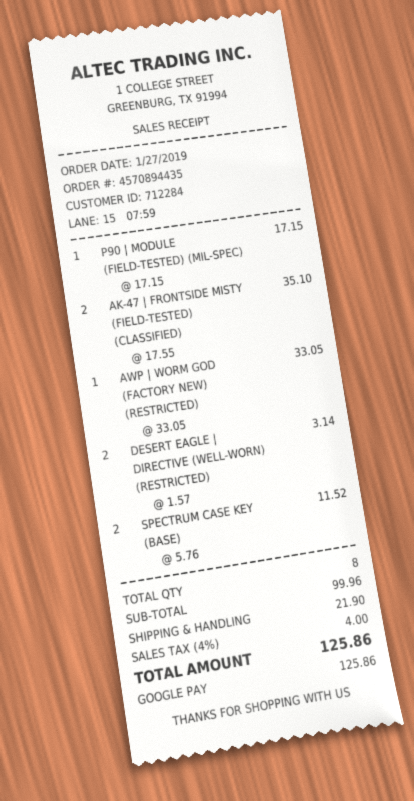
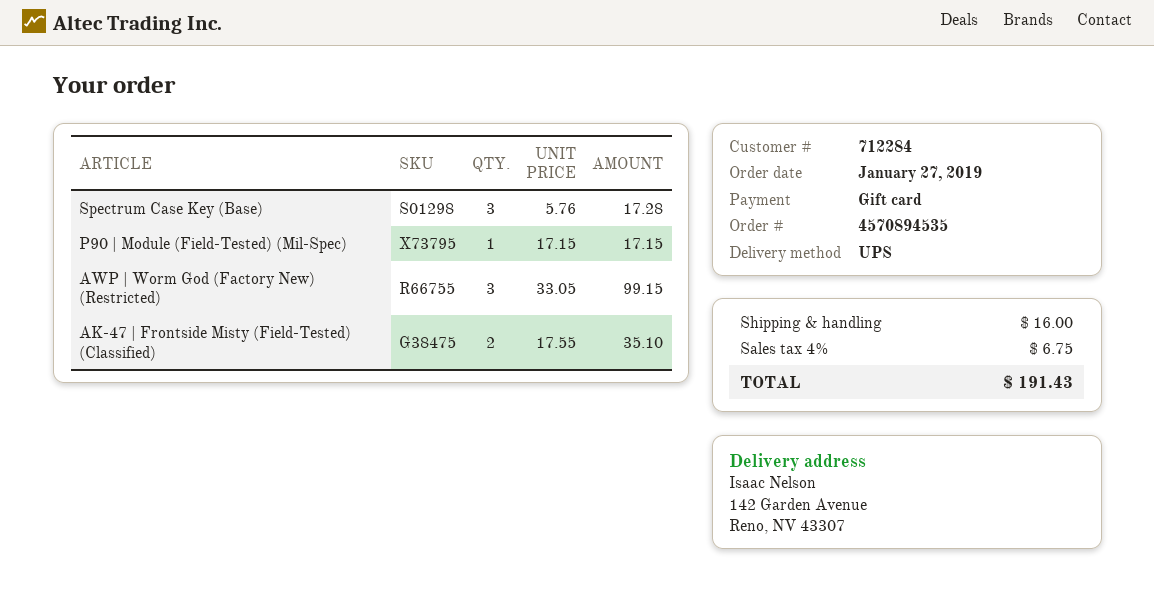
order number: 4570894435 -> 4570894535
payment method: Google Pay -> gift card
AWP | WORM GOD (FACTORY NEW) (RESTRICTED): 1 x 33.05 = 33.05 -> 3 x 33.05 = 99.15
DESERT EAGLE | DIRECTIVE (WELL-WORN) (RESTRICTED): 2 x 1.57 = 3.14 -> none
SPECTRUM CASE KEY (BASE): 2 x 5.76 = 11.52 -> 3 x 5.76 = 17.28
shipping: 21.90 -> 16.00
tax: 4% = 4.00 -> 4% = 6.75
total: 125.86 -> 191.43

